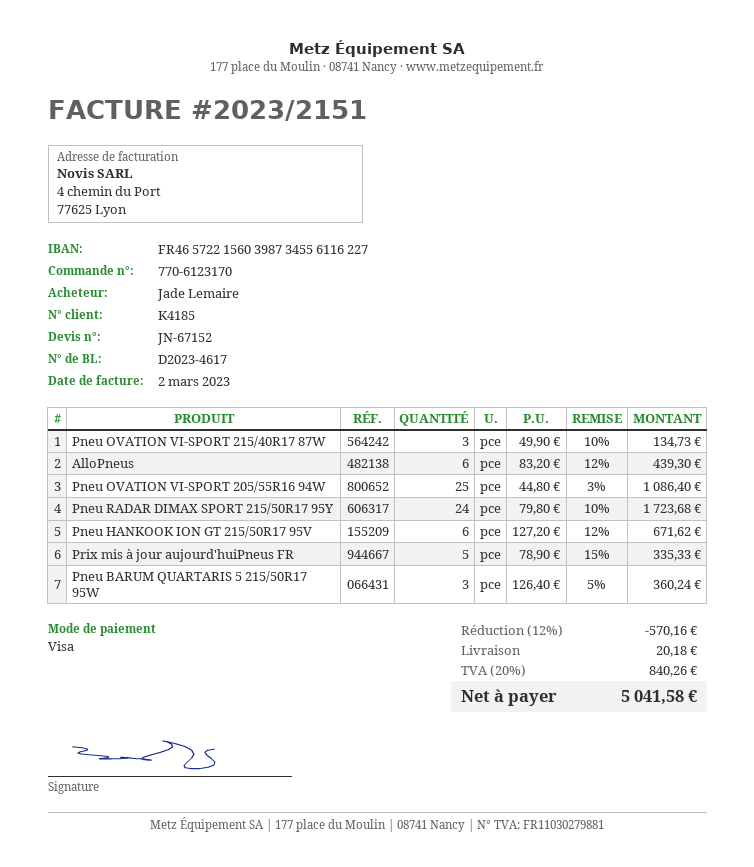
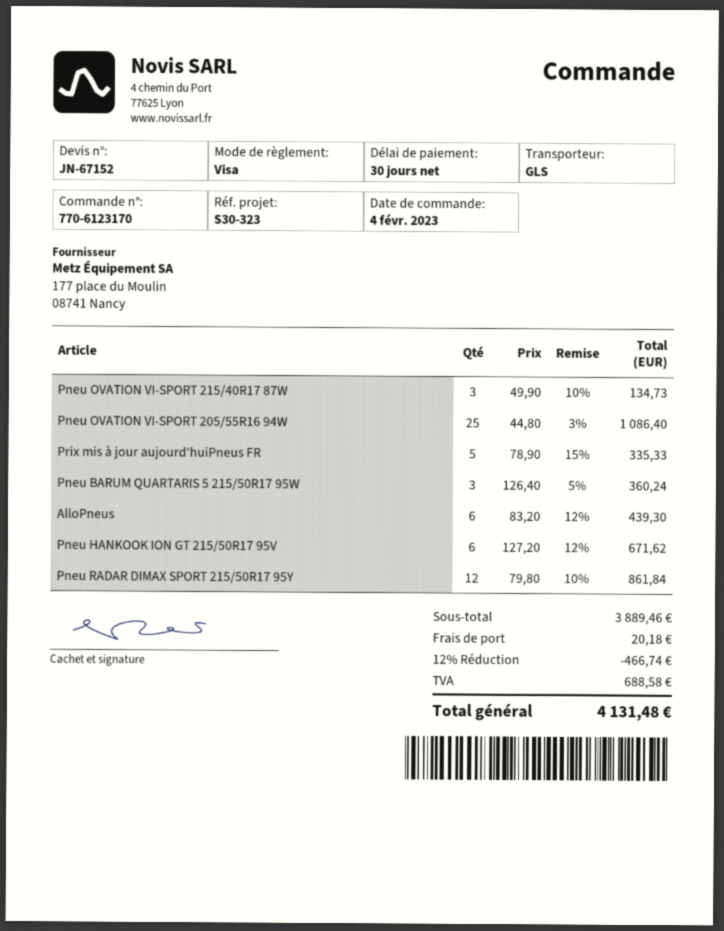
Pneu RADAR DIMAX SPORT 215/50R17 95Y: 24 x 79.80 - 10% = 1723.68 -> 12 x 79.80 - 10% = 861.84
discount: 12% = 570.16 -> 12% = 466.74
tax: 840.26 -> 688.58
total: 5041.58 -> 4131.48

